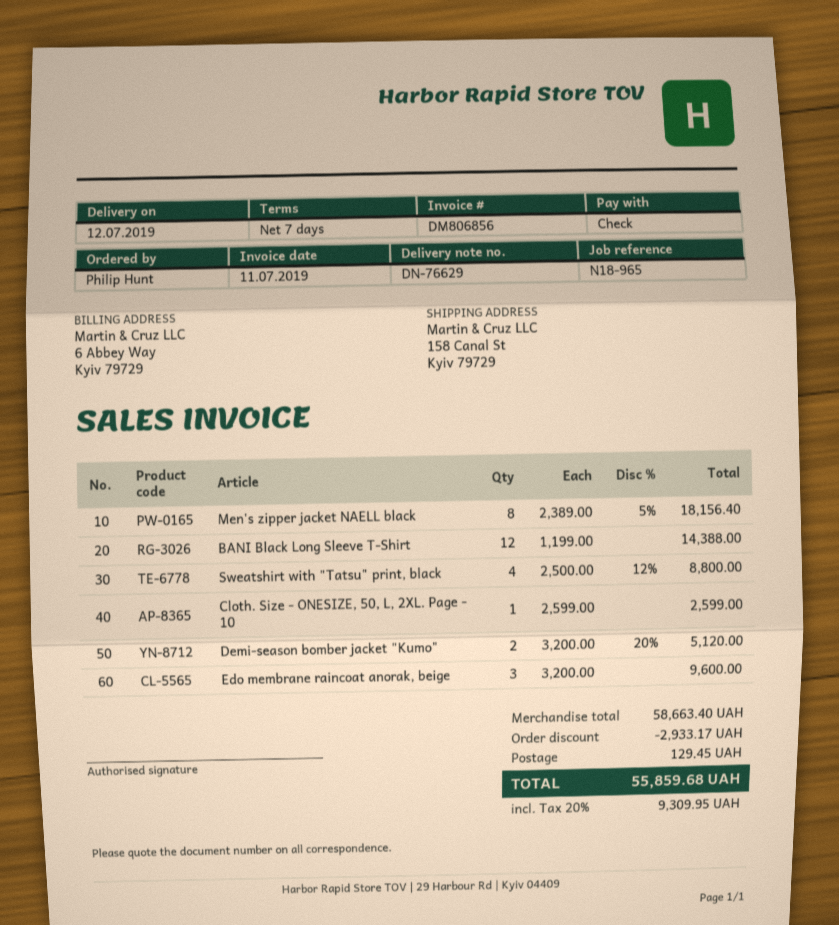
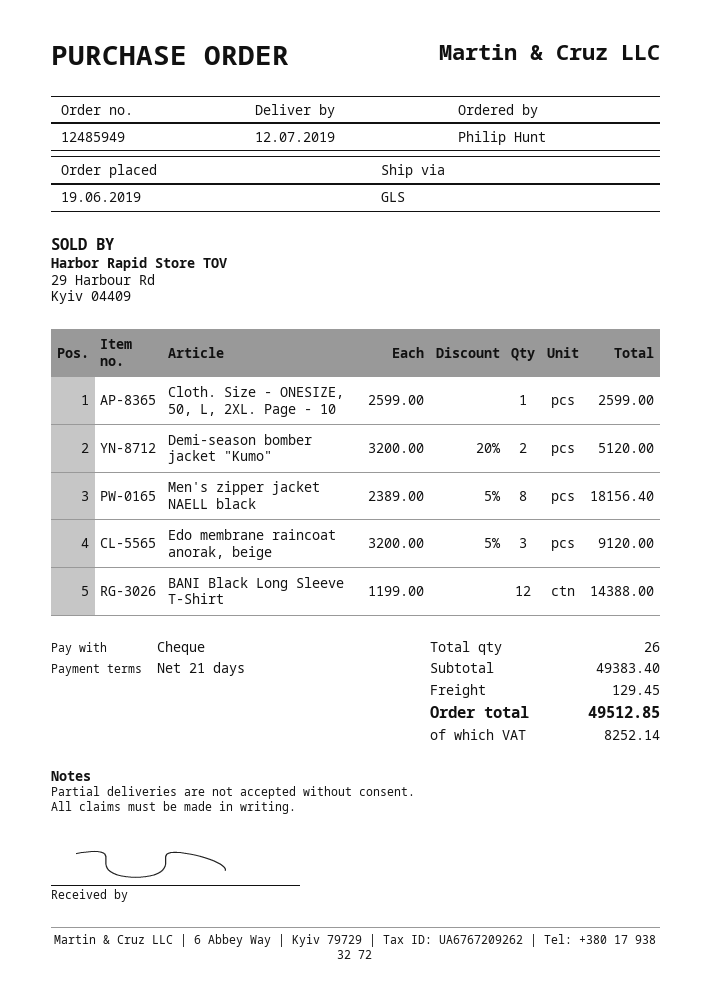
payment terms: 7 days -> 21 days
Sweatshirt with "Tatsu" print, black: 4 x 2500.00 - 12% = 8800.00 -> none
Edo membrane raincoat anorak, beige: 3 x 3200.00 = 9600.00 -> 3 x 3200.00 - 5% = 9120.00
subtotal: 58663.40 -> 49383.40
discount: 2933.17 -> none
tax: 9309.95 -> 8252.14
total: 55859.68 -> 49512.85

